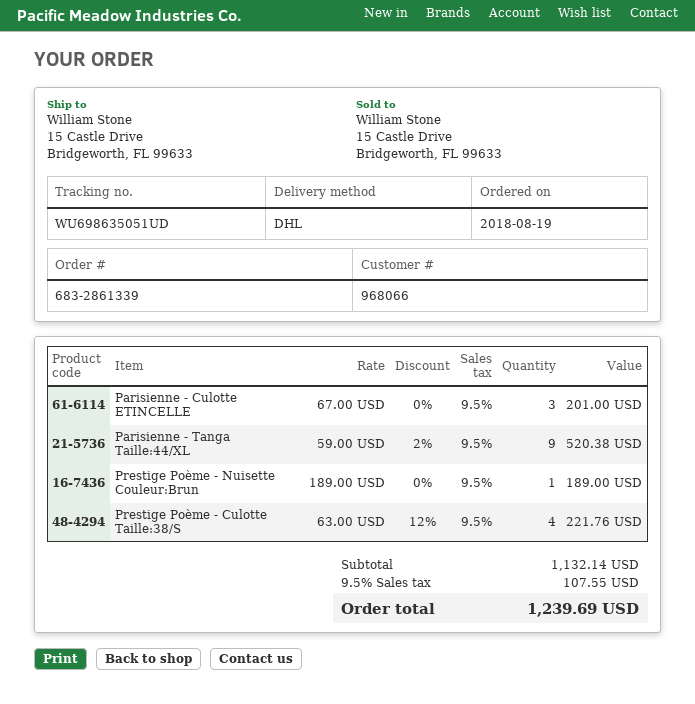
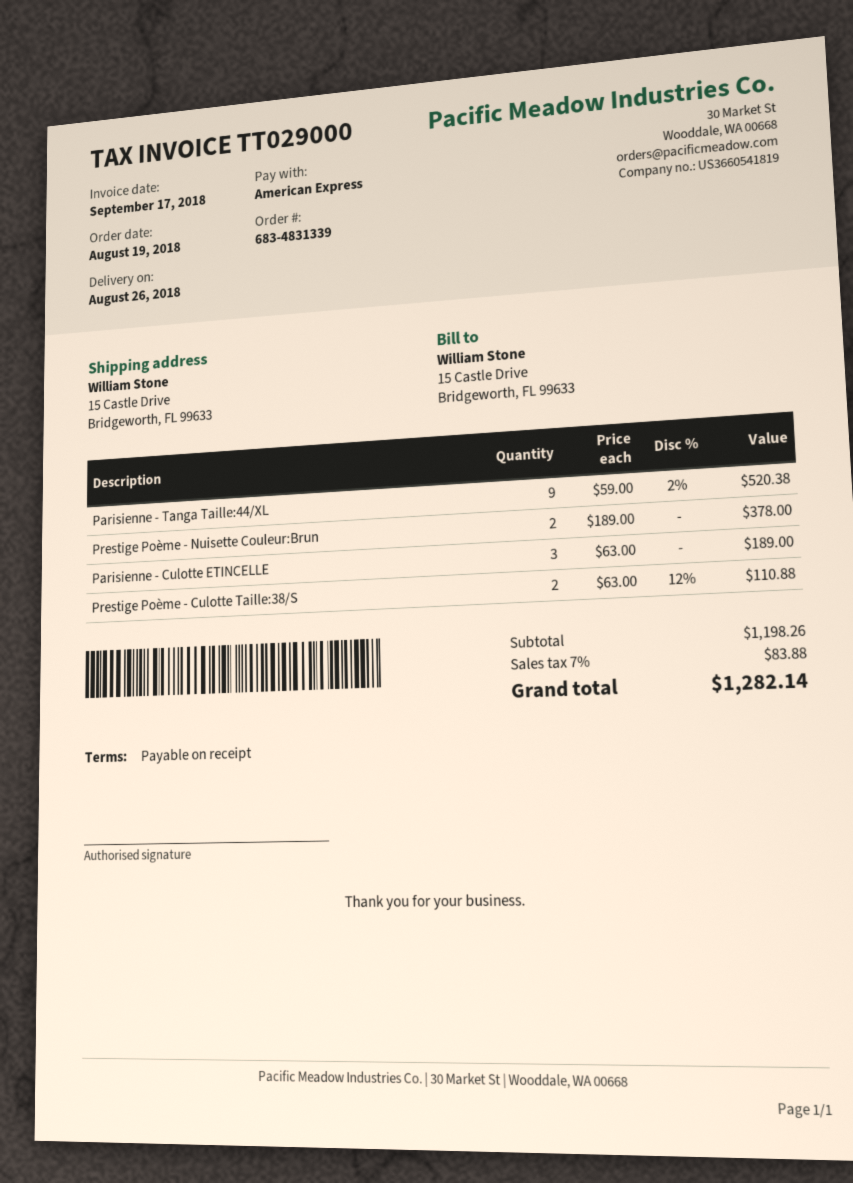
order number: 683-2861339 -> 683-4831339
Parisienne - Culotte ETINCELLE: 3 x 67.00 = 201.00 -> 3 x 63.00 = 189.00
Prestige Poème - Nuisette Couleur:Brun: 1 x 189.00 = 189.00 -> 2 x 189.00 = 378.00
Prestige Poème - Culotte Taille:38/S: 4 x 63.00 - 12% = 221.76 -> 2 x 63.00 - 12% = 110.88
subtotal: 1132.14 -> 1198.26
tax: 9.5% = 107.55 -> 7% = 83.88
total: 1239.69 -> 1282.14

